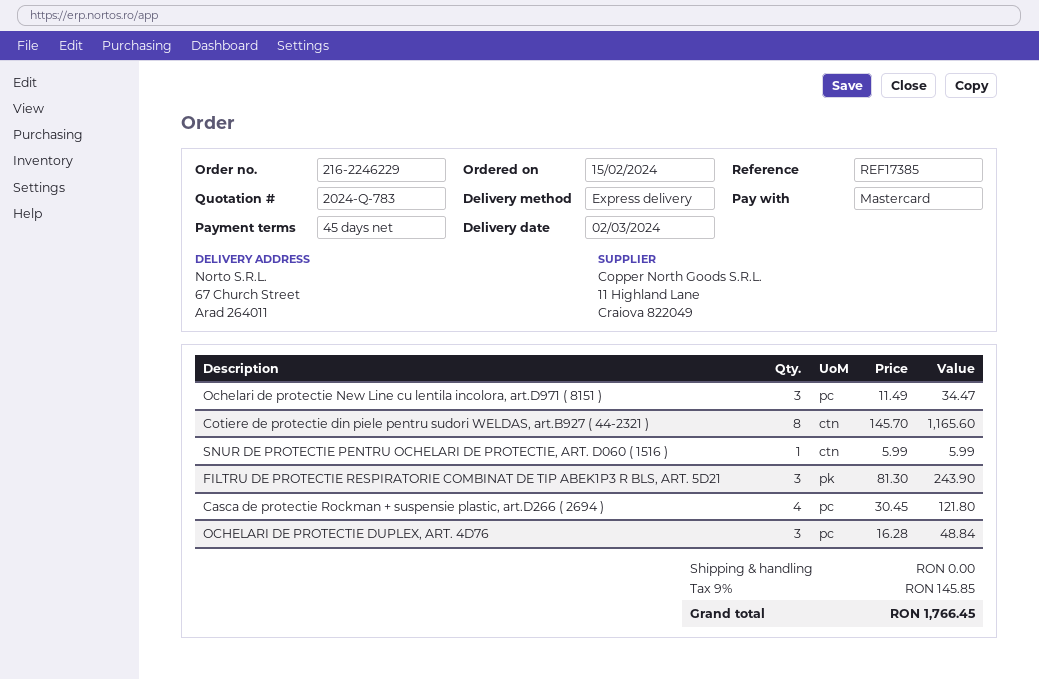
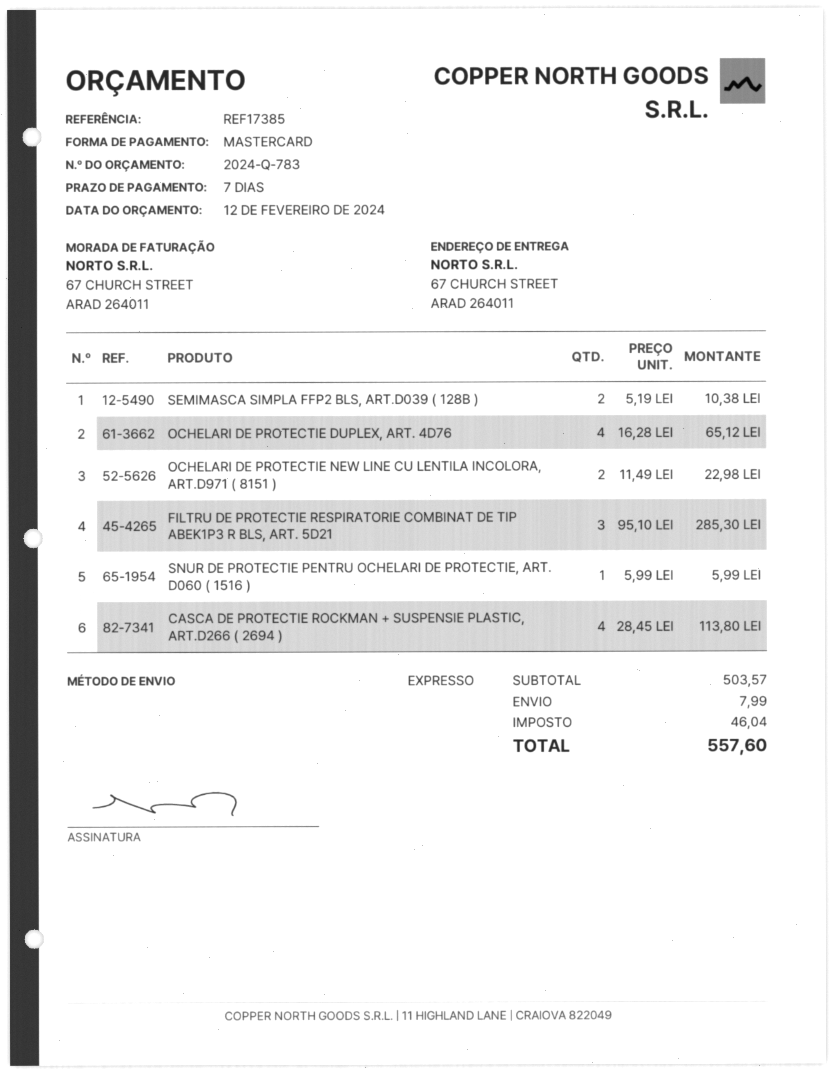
payment terms: 45 days -> 7 days
Ochelari de protectie New Line cu lentila incolora, art.D971 ( 8151 ): 3 x 11.49 = 34.47 -> 2 x 11.49 = 22.98
Cotiere de protectie din piele pentru sudori WELDAS, art.B927 ( 44-2321 ): 8 x 145.70 = 1165.60 -> none
FILTRU DE PROTECTIE RESPIRATORIE COMBINAT DE TIP ABEK1P3 R BLS, ART. 5D21: 3 x 81.30 = 243.90 -> 3 x 95.10 = 285.30
Casca de protectie Rockman + suspensie plastic, art.D266 ( 2694 ): 4 x 30.45 = 121.80 -> 4 x 28.45 = 113.80
OCHELARI DE PROTECTIE DUPLEX, ART. 4D76: 3 x 16.28 = 48.84 -> 4 x 16.28 = 65.12
SEMIMASCA SIMPLA FFP2 BLS, ART.D039 ( 128B ): none -> 2 x 5.19 = 10.38
shipping: 0.00 -> 7.99
tax: 145.85 -> 46.04
total: 1766.45 -> 557.60

